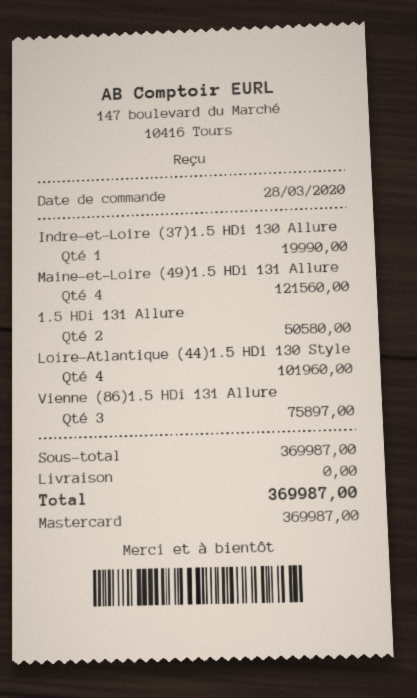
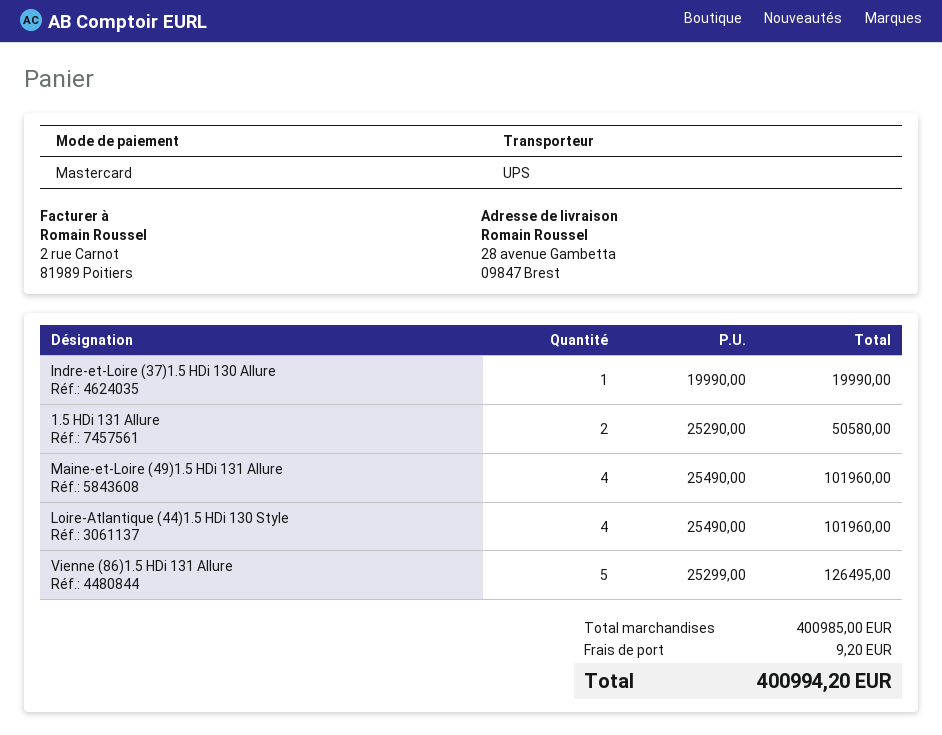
Maine-et-Loire (49)1.5 HDi 131 Allure: 4 for 121560.00 -> 4 for 101960.00
Vienne (86)1.5 HDi 131 Allure: 3 for 75897.00 -> 5 for 126495.00
subtotal: 369987.00 -> 400985.00
shipping: 0.00 -> 9.20
total: 369987.00 -> 400994.20

